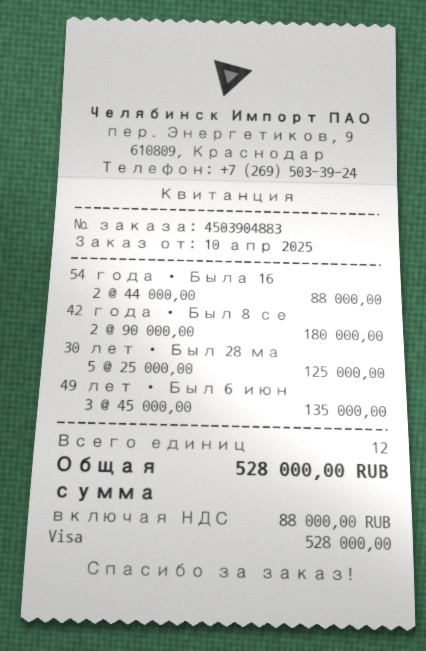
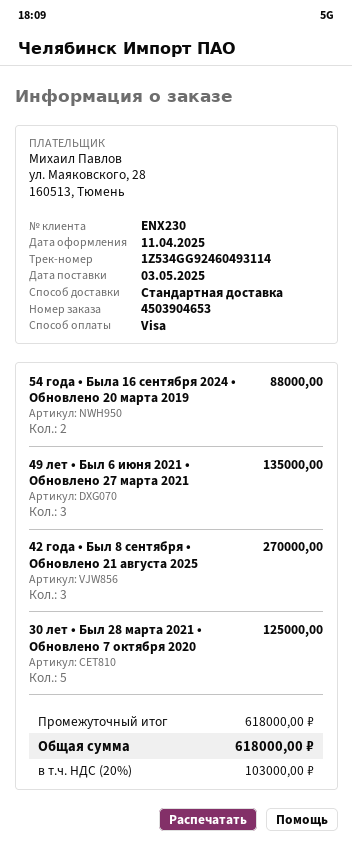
order number: 4503904883 -> 4503904653
order date: 2025-04-10 -> 2025-04-11
42 года • Был 8 се: 2 for 180000.00 -> 3 for 270000.00
tax: 88000.00 -> 103000.00
total: 528000.00 -> 618000.00

